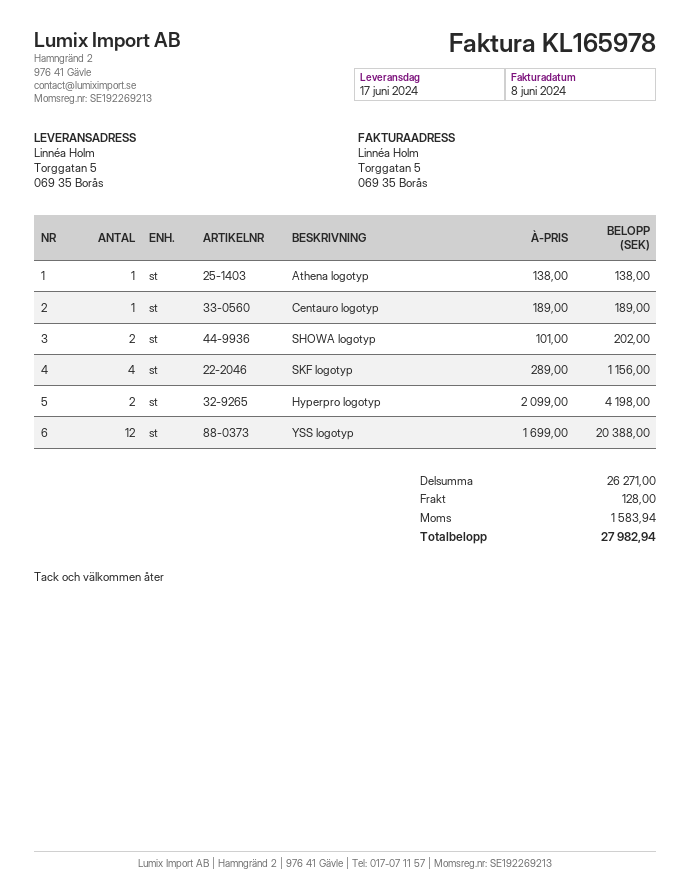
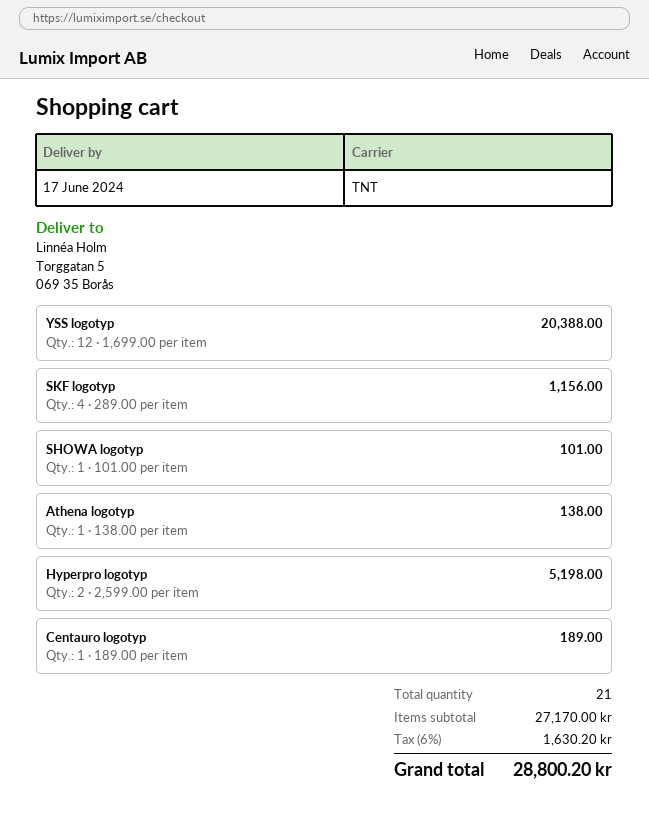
SHOWA logotyp: 2 x 101.00 = 202.00 -> 1 x 101.00 = 101.00
Hyperpro logotyp: 2 x 2099.00 = 4198.00 -> 2 x 2599.00 = 5198.00
subtotal: 26271.00 -> 27170.00
shipping: 128.00 -> none
tax: 1583.94 -> 1630.20
total: 27982.94 -> 28800.20

